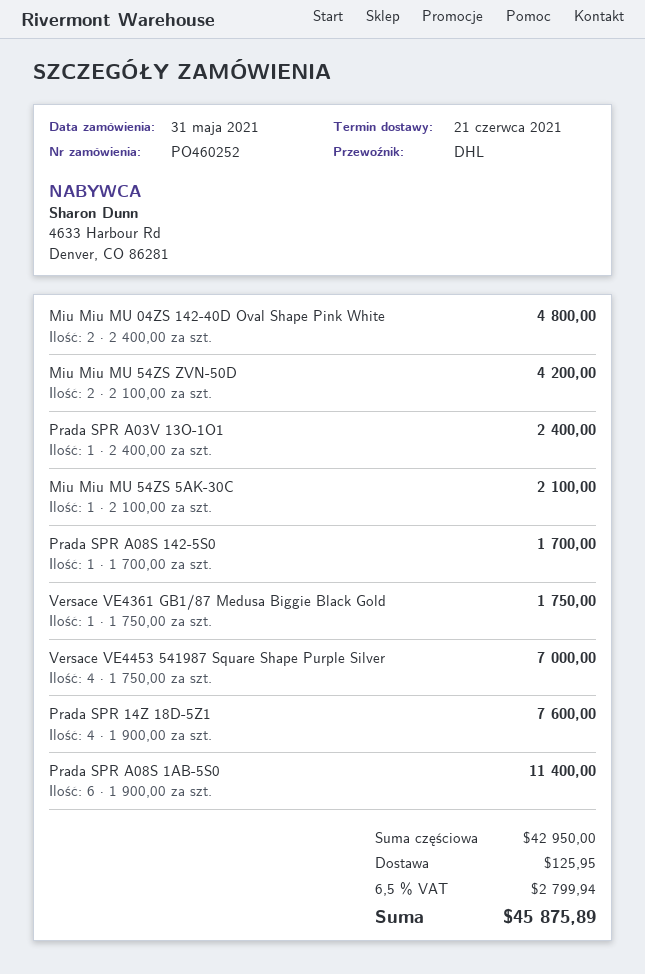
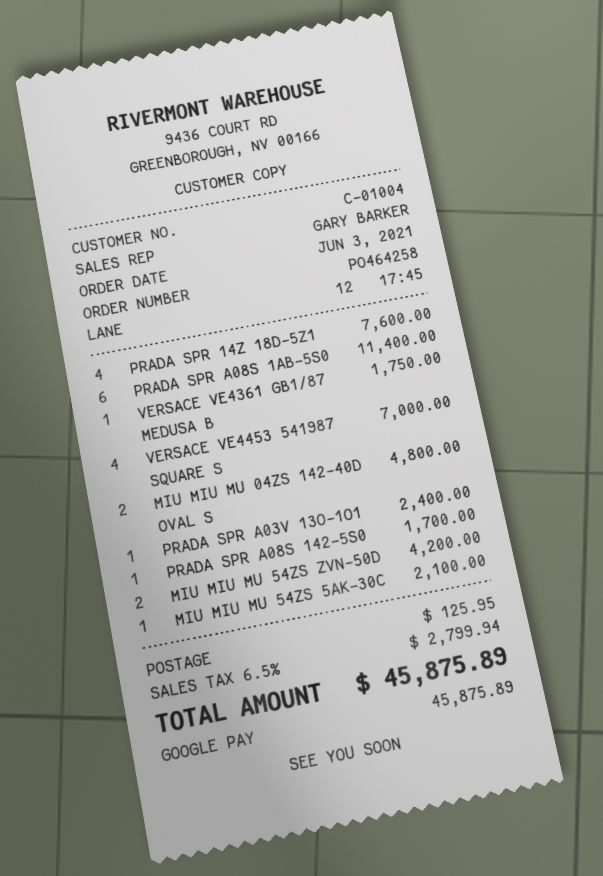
order number: PO460252 -> PO464258
order date: 2021-05-31 -> 2021-06-03

